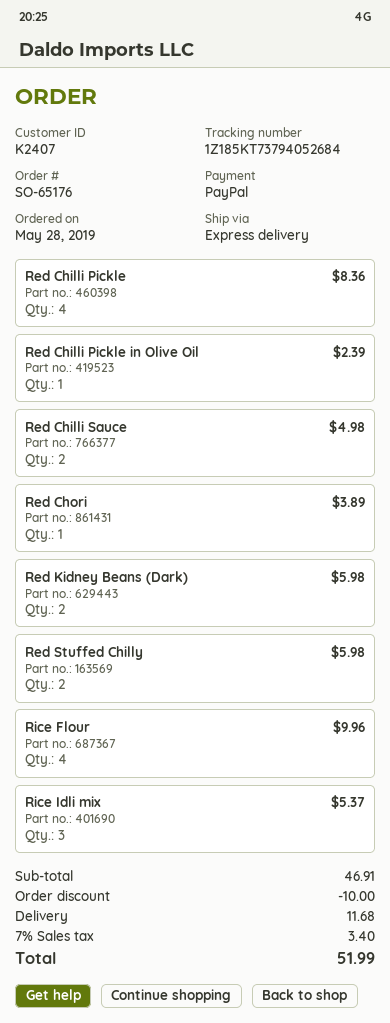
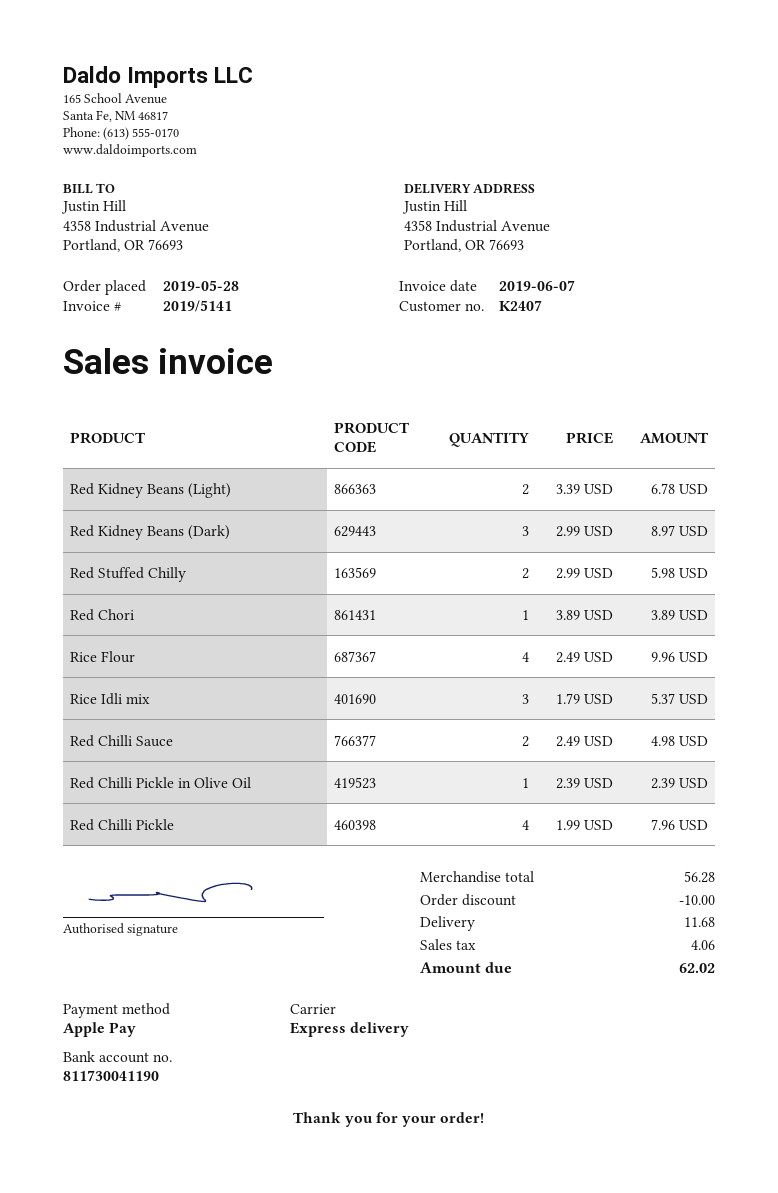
payment method: PayPal -> Apple Pay
Red Chilli Pickle: 4 for 8.36 -> 4 for 7.96
Red Kidney Beans (Dark): 2 for 5.98 -> 3 for 8.97
Red Kidney Beans (Light): none -> 2 for 6.78
subtotal: 46.91 -> 56.28
tax: 3.40 -> 4.06
total: 51.99 -> 62.02

